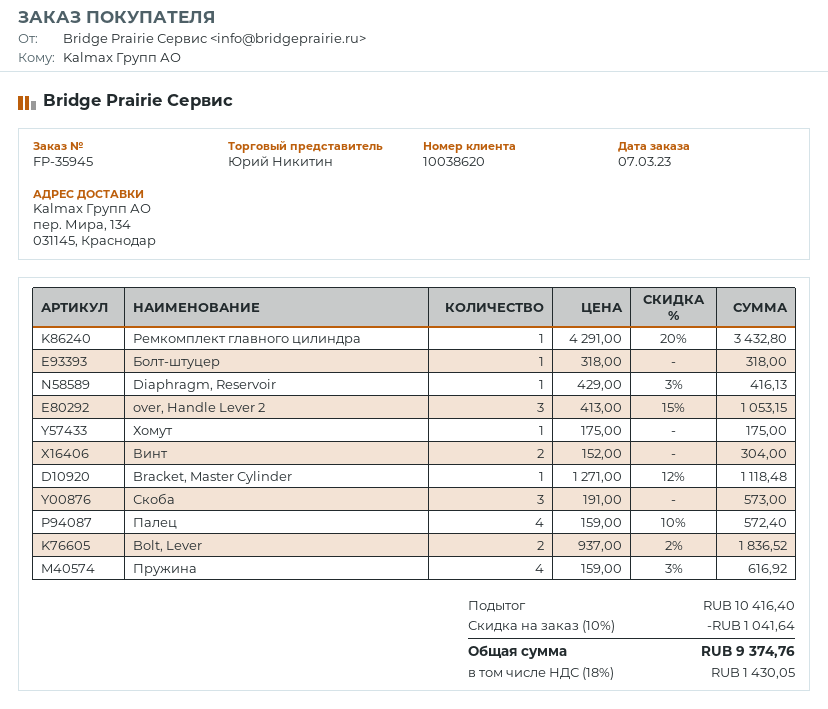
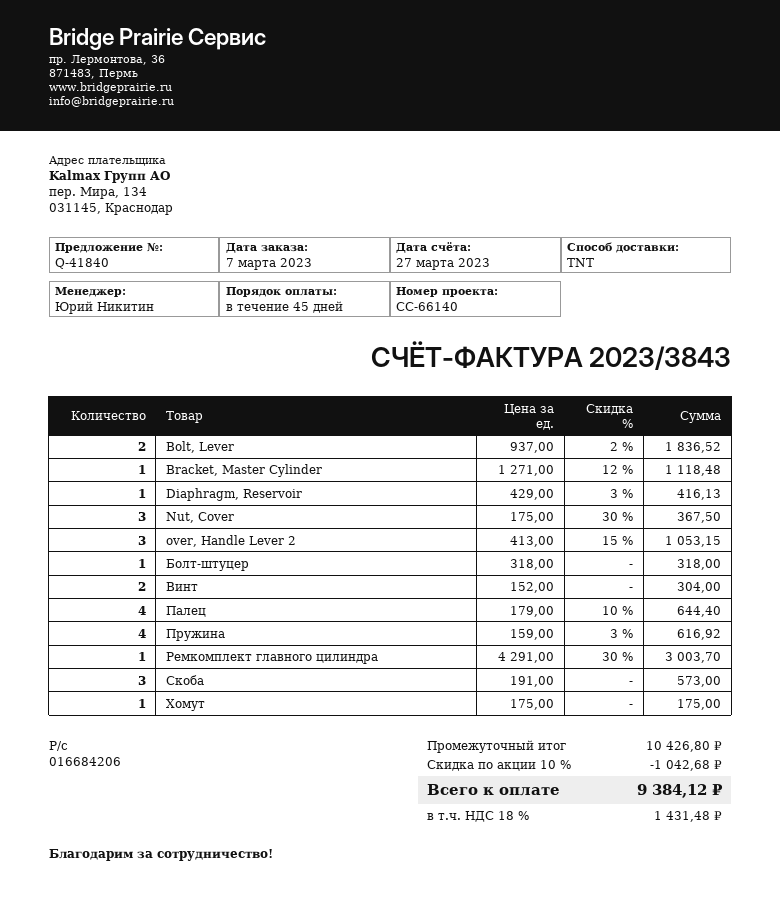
Ремкомплект главного цилиндра: 1 x 4291.00 - 20% = 3432.80 -> 1 x 4291.00 - 30% = 3003.70
Палец: 4 x 159.00 - 10% = 572.40 -> 4 x 179.00 - 10% = 644.40
Nut, Cover: none -> 3 x 175.00 - 30% = 367.50
subtotal: 10416.40 -> 10426.80
discount: 10% = 1041.64 -> 10% = 1042.68
tax: 18% = 1430.05 -> 18% = 1431.48
total: 9374.76 -> 9384.12

